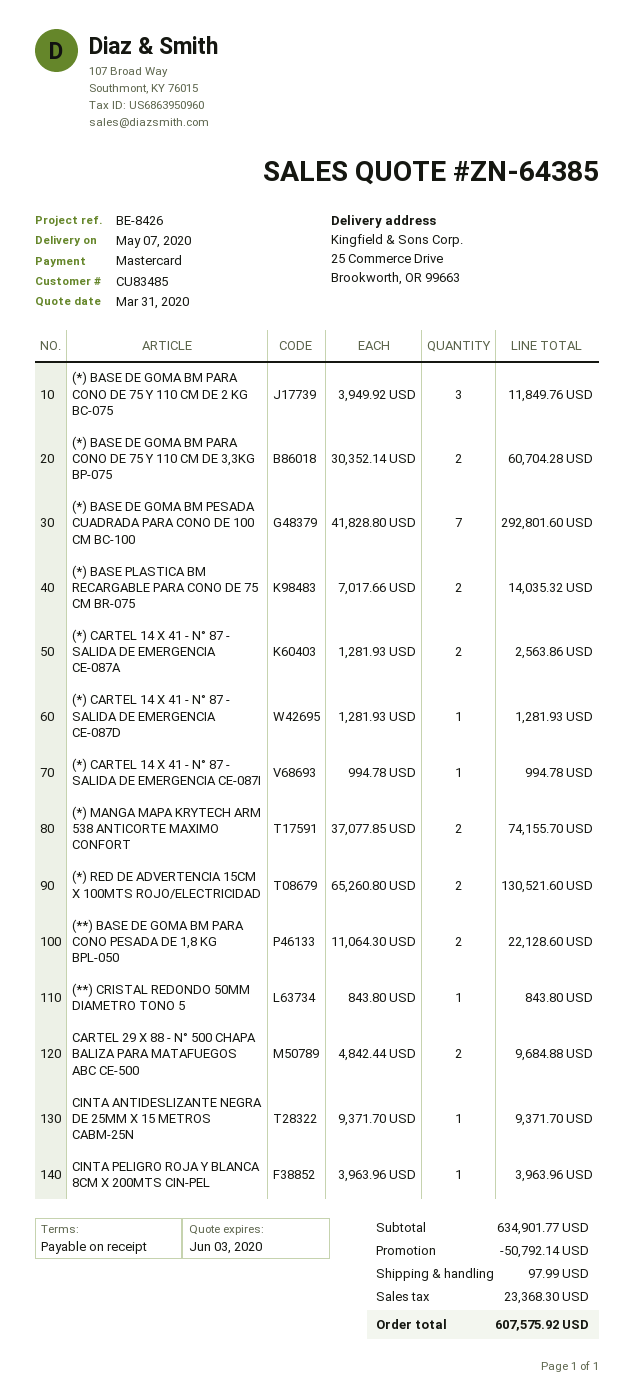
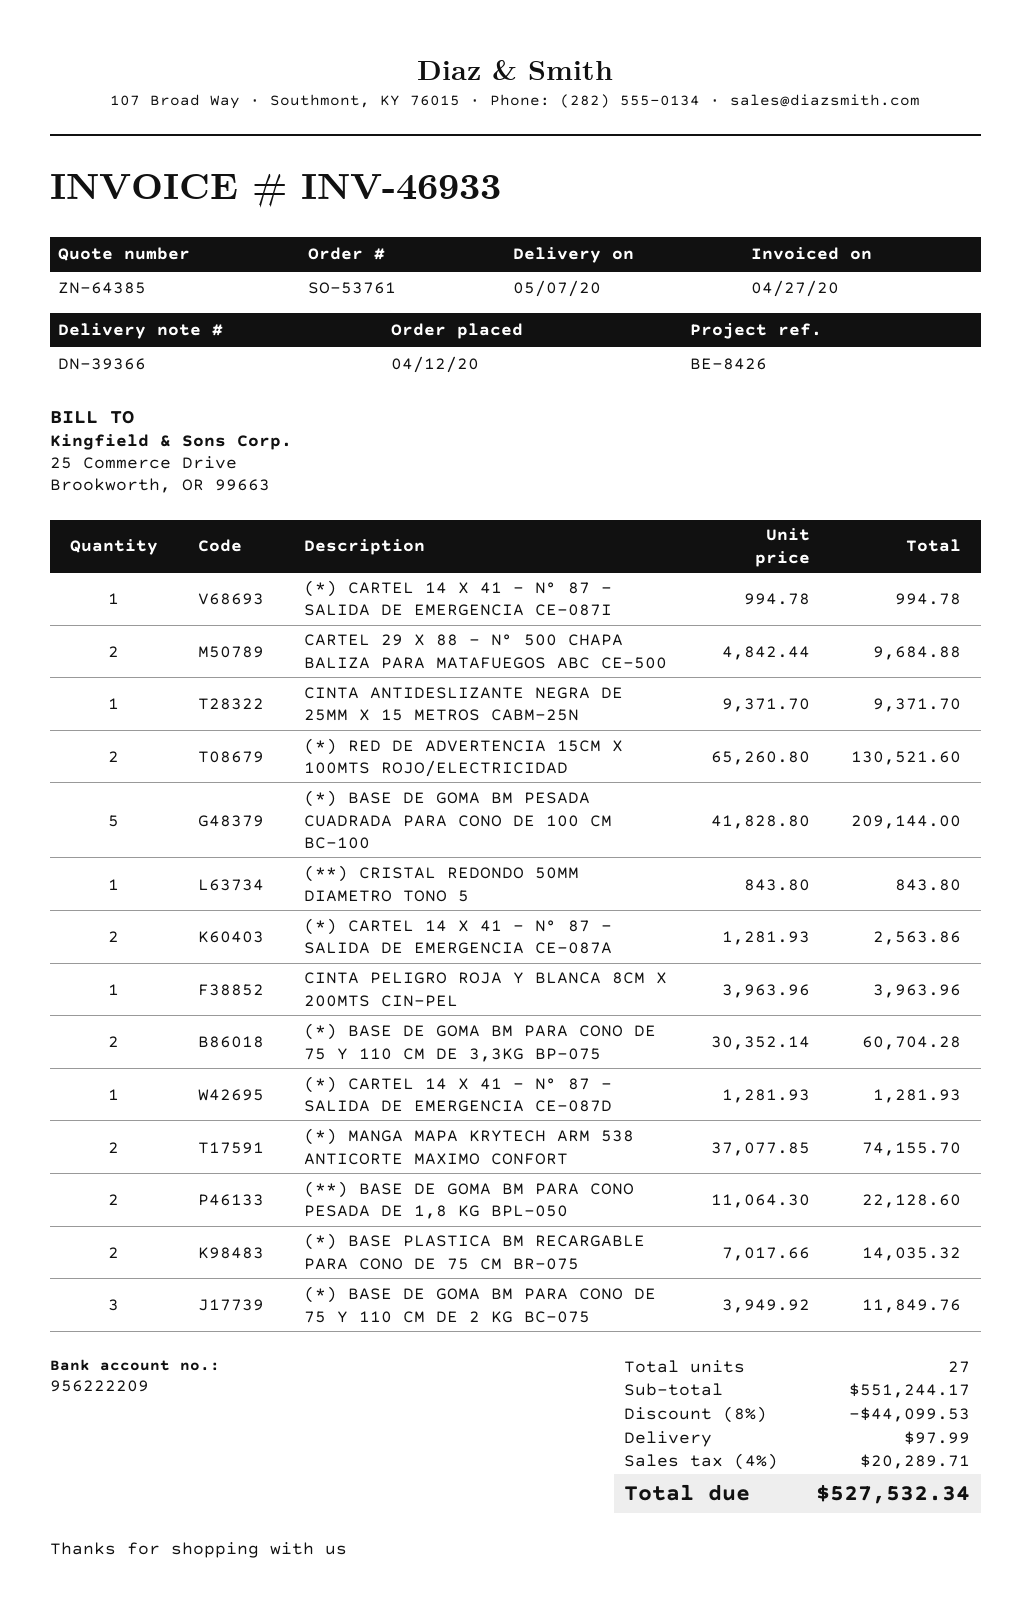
(*) BASE DE GOMA BM PESADA CUADRADA PARA CONO DE 100 CM BC-100: 7 x 41828.80 = 292801.60 -> 5 x 41828.80 = 209144.00
subtotal: 634901.77 -> 551244.17
discount: 50792.14 -> 44099.53
tax: 23368.30 -> 20289.71
total: 607575.92 -> 527532.34

